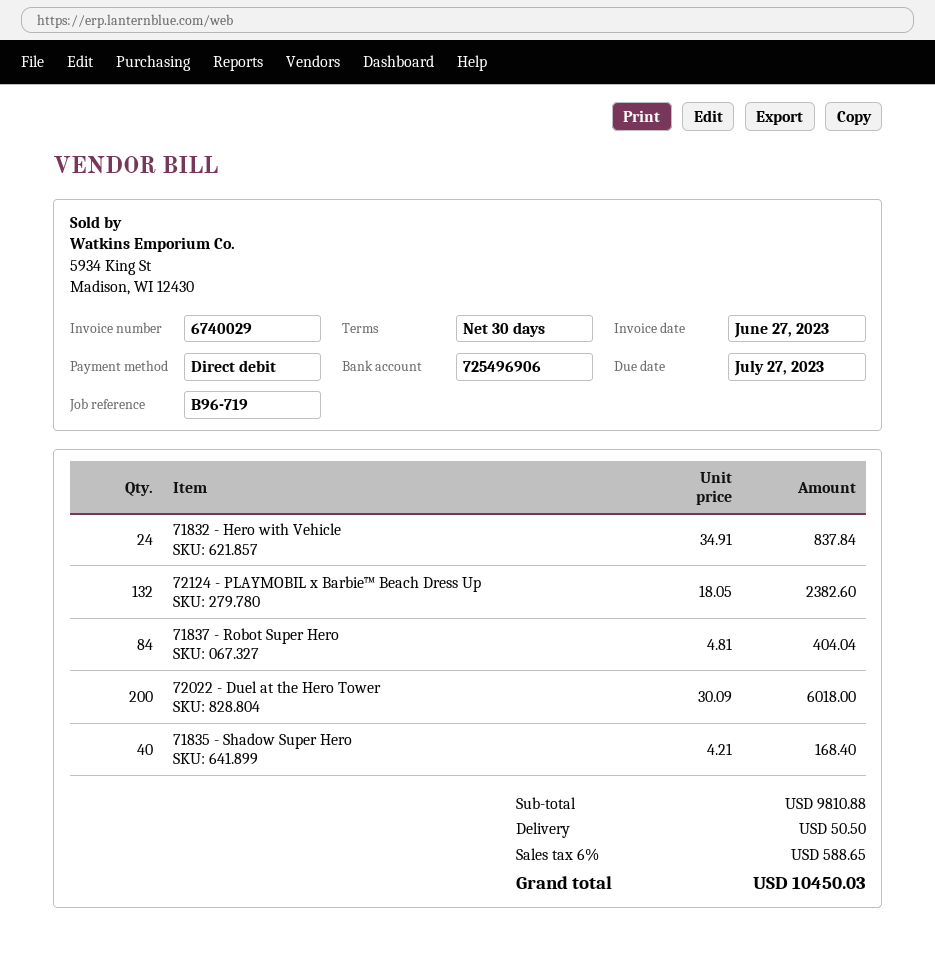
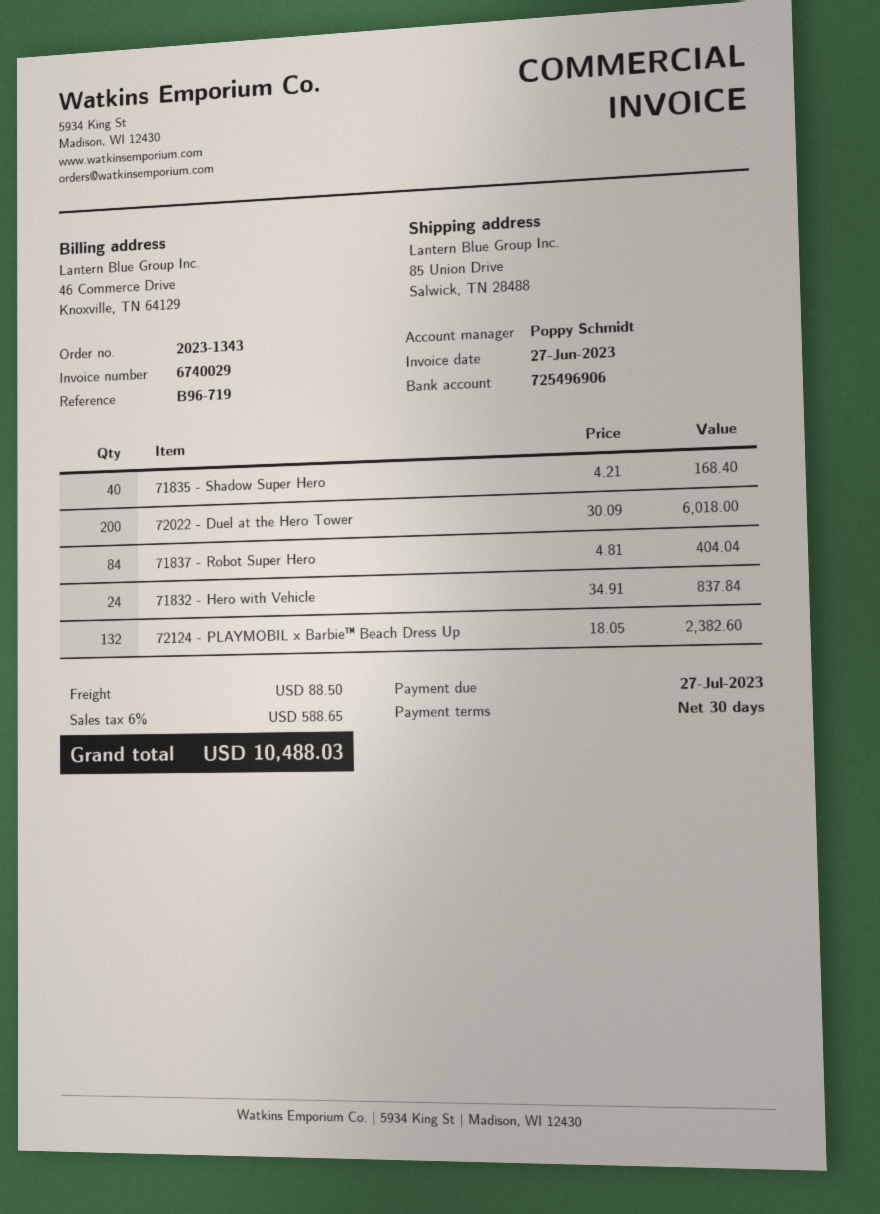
shipping: 50.50 -> 88.50
total: 10450.03 -> 10488.03

